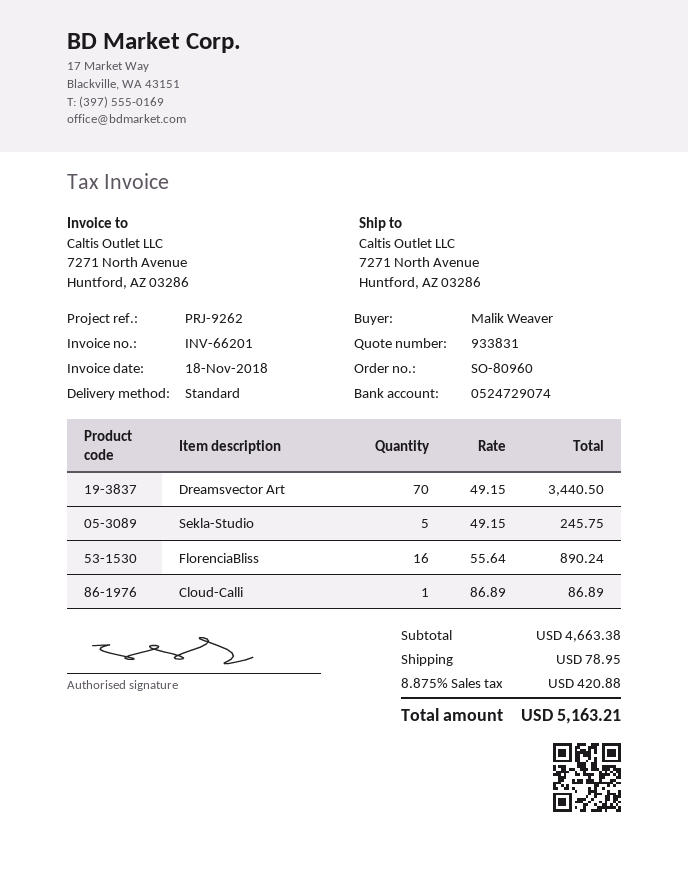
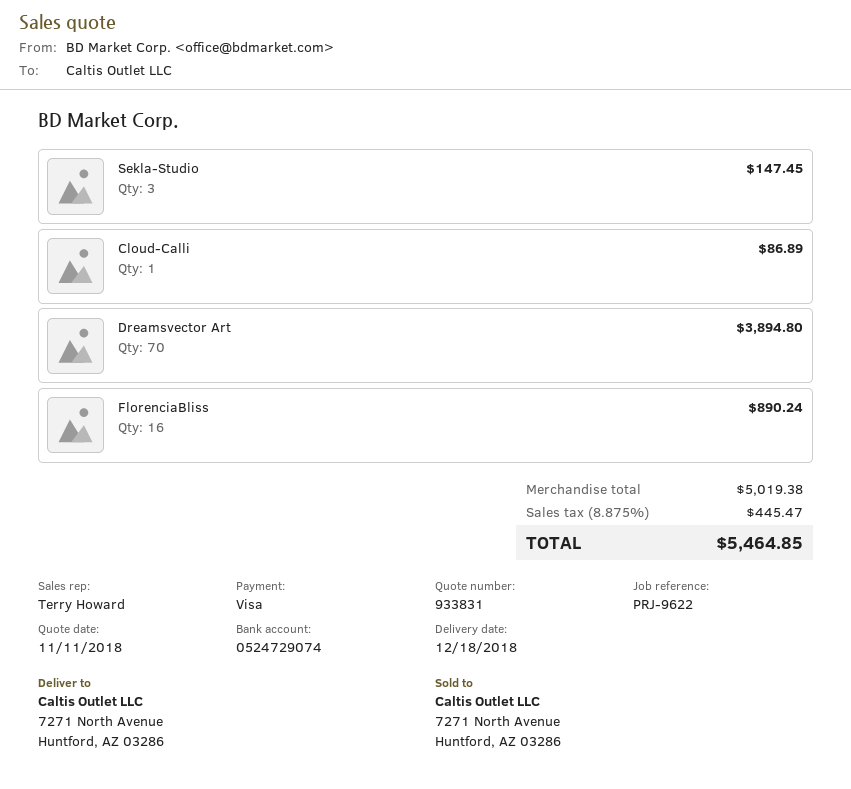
reference: PRJ-9262 -> PRJ-9622
Dreamsvector Art: 70 for 3440.50 -> 70 for 3894.80
Sekla-Studio: 5 for 245.75 -> 3 for 147.45
subtotal: 4663.38 -> 5019.38
shipping: 78.95 -> none
tax: 8.875% = 420.88 -> 8.875% = 445.47
total: 5163.21 -> 5464.85

